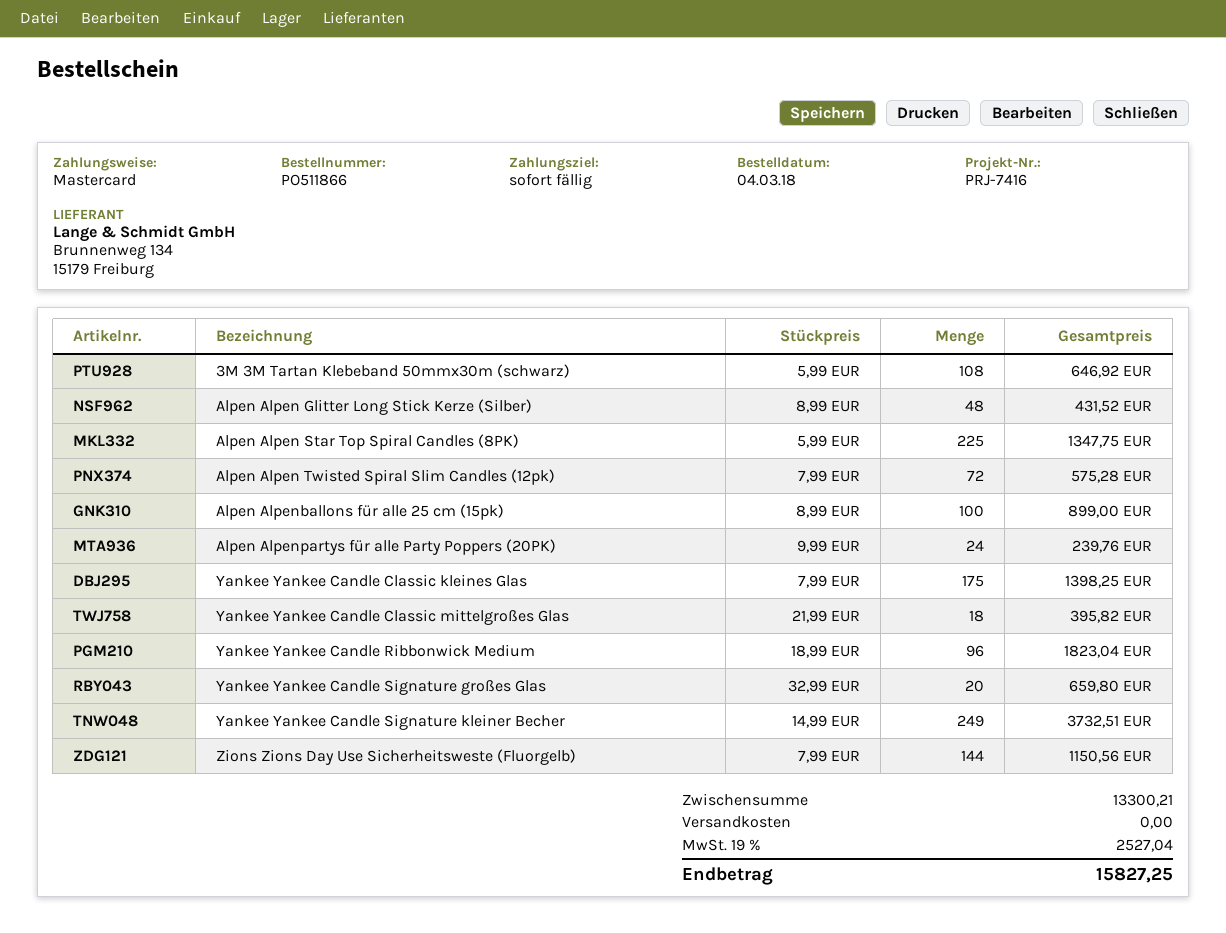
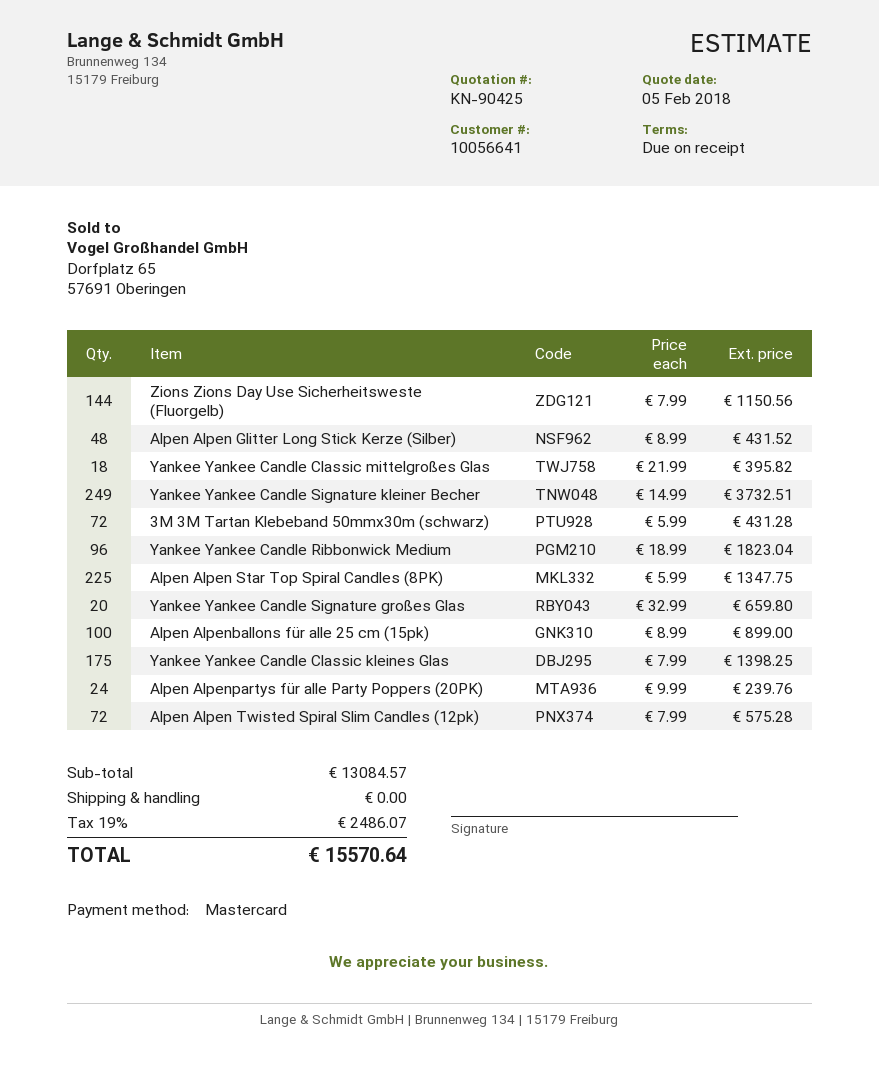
3M 3M Tartan Klebeband 50mmx30m (schwarz): 108 x 5.99 = 646.92 -> 72 x 5.99 = 431.28
subtotal: 13300.21 -> 13084.57
tax: 19% = 2527.04 -> 19% = 2486.07
total: 15827.25 -> 15570.64

